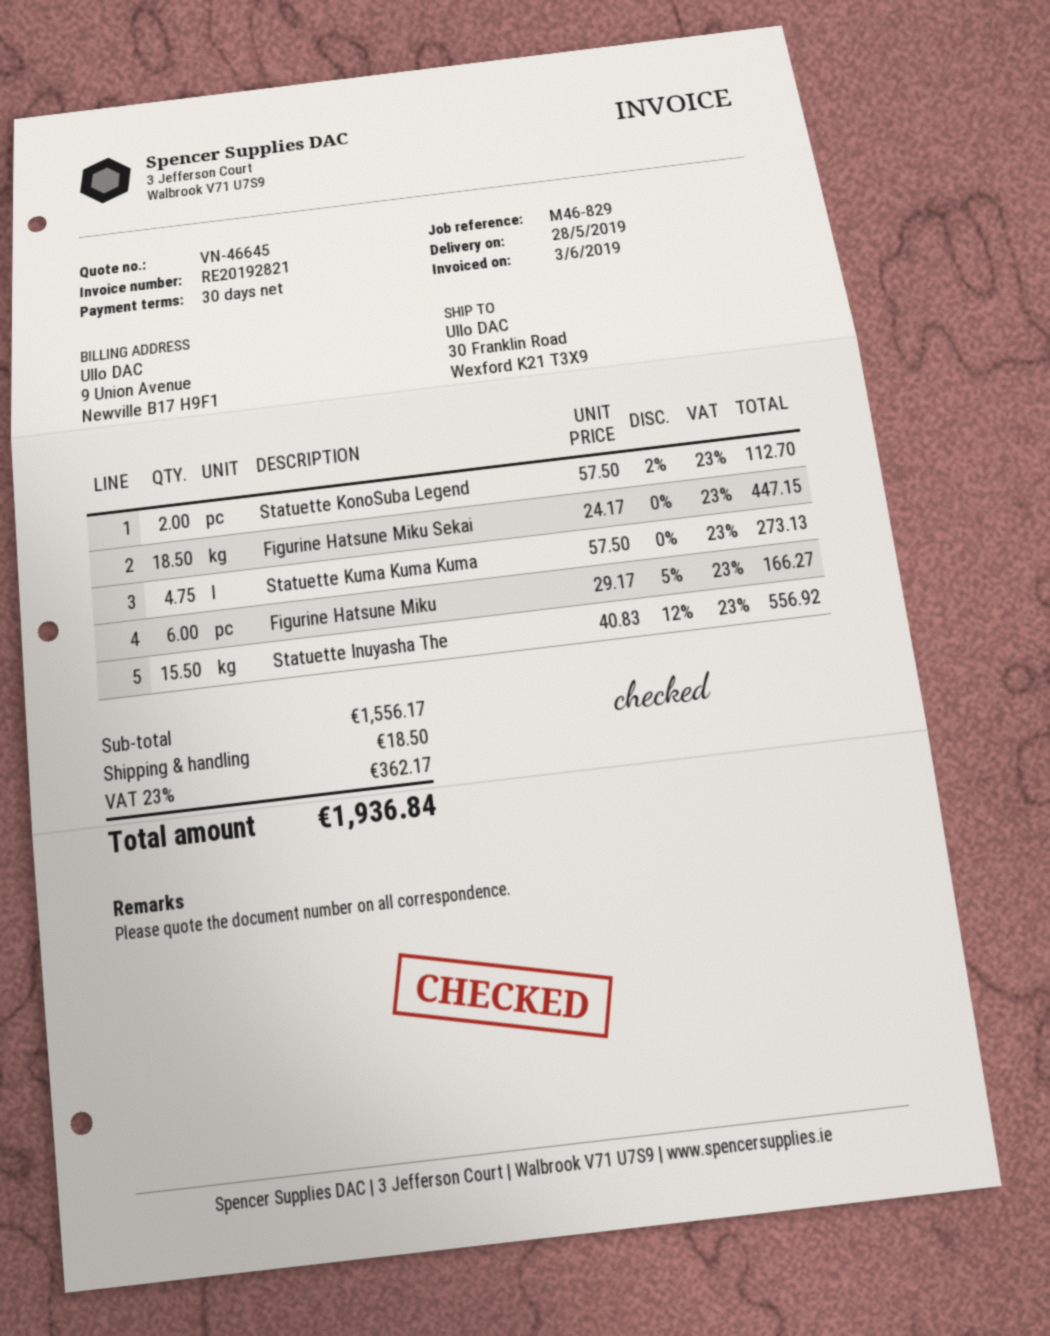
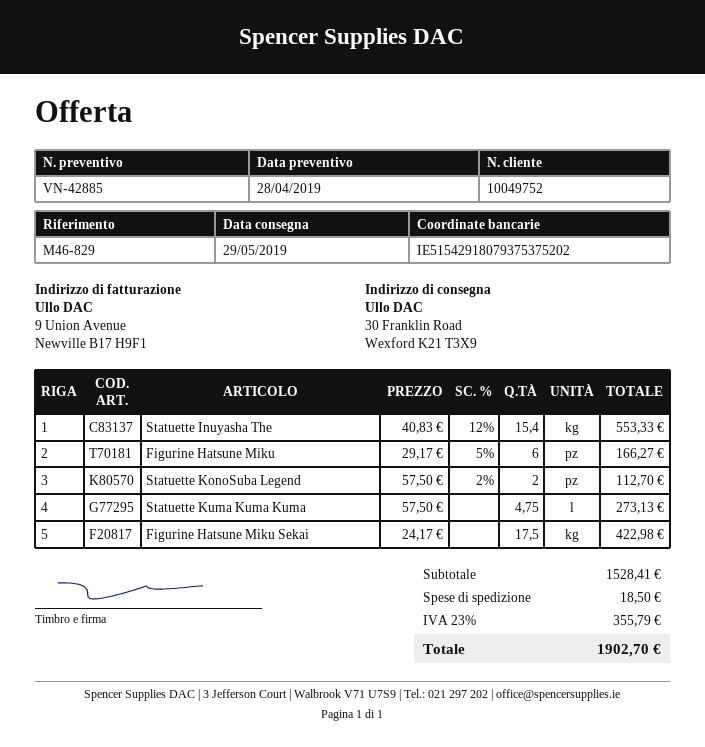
quote number: VN-46645 -> VN-42885
delivery date: 2019-05-28 -> 2019-05-29
Figurine Hatsune Miku Sekai: 18.5 x 24.17 = 447.15 -> 17.5 x 24.17 = 422.98
Statuette Inuyasha The: 15.5 x 40.83 - 12% = 556.92 -> 15.4 x 40.83 - 12% = 553.33
subtotal: 1556.17 -> 1528.41
tax: 23% = 362.17 -> 23% = 355.79
total: 1936.84 -> 1902.70

